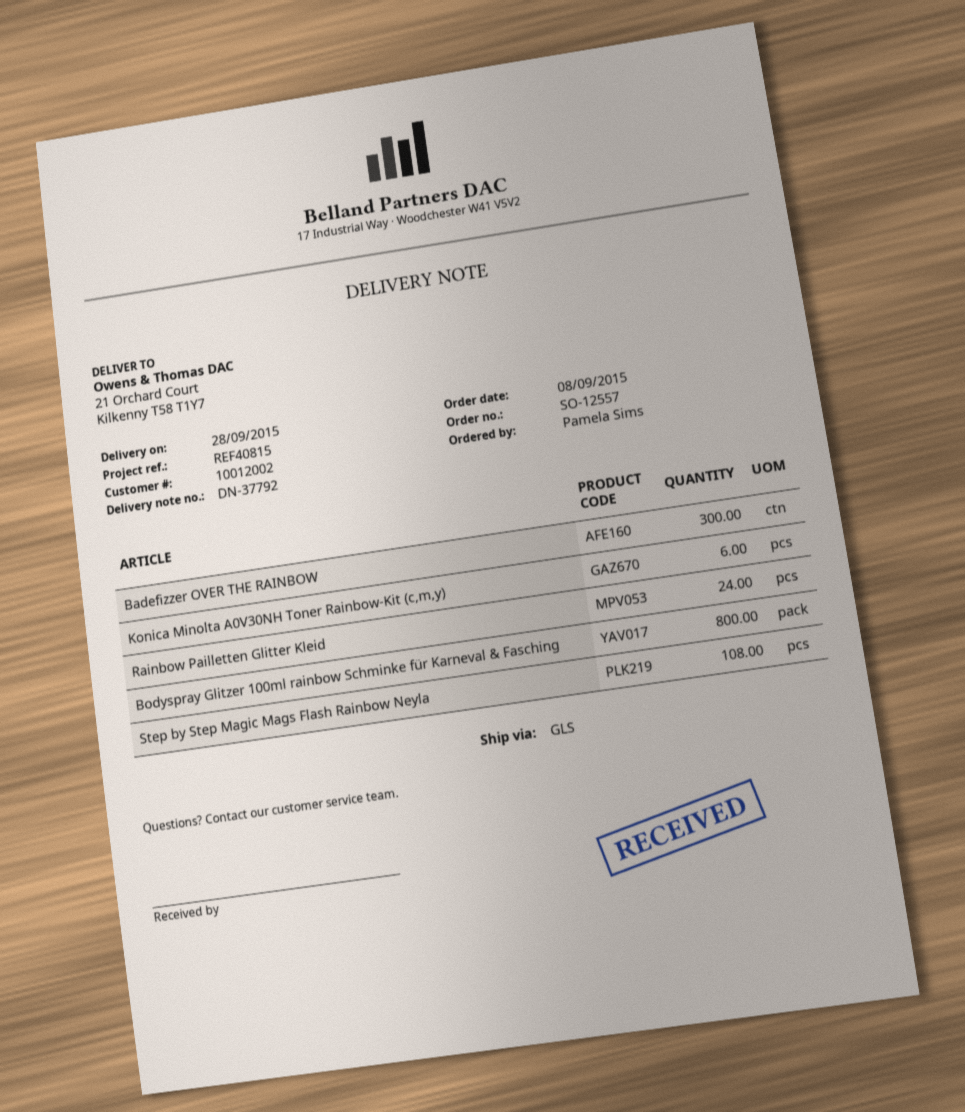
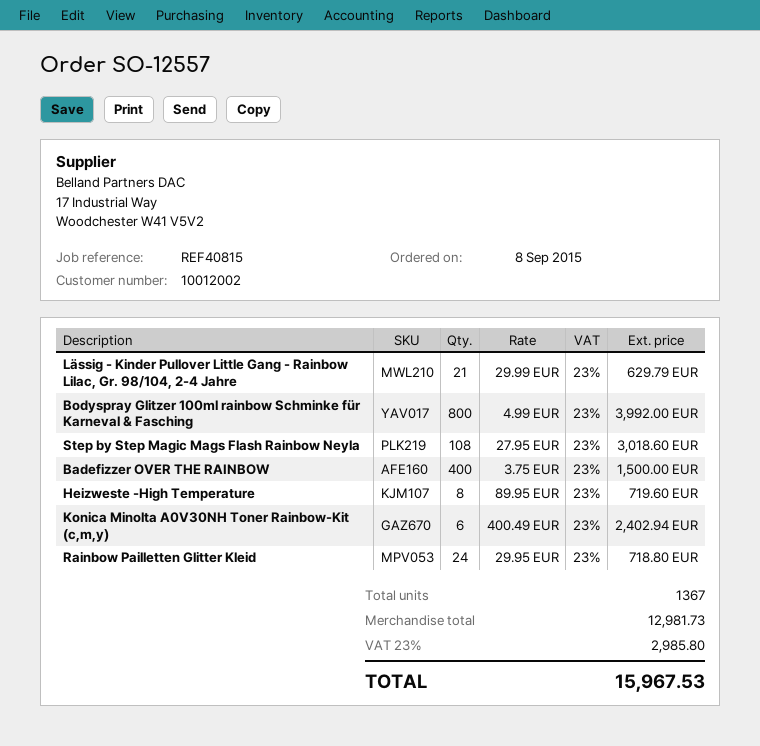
Badefizzer OVER THE RAINBOW: 300 -> 400
Lässig - Kinder Pullover Little Gang - Rainbow Lilac, Gr. 98/104, 2-4 Jahre: none -> 21
Heizweste -High Temperature: none -> 8

